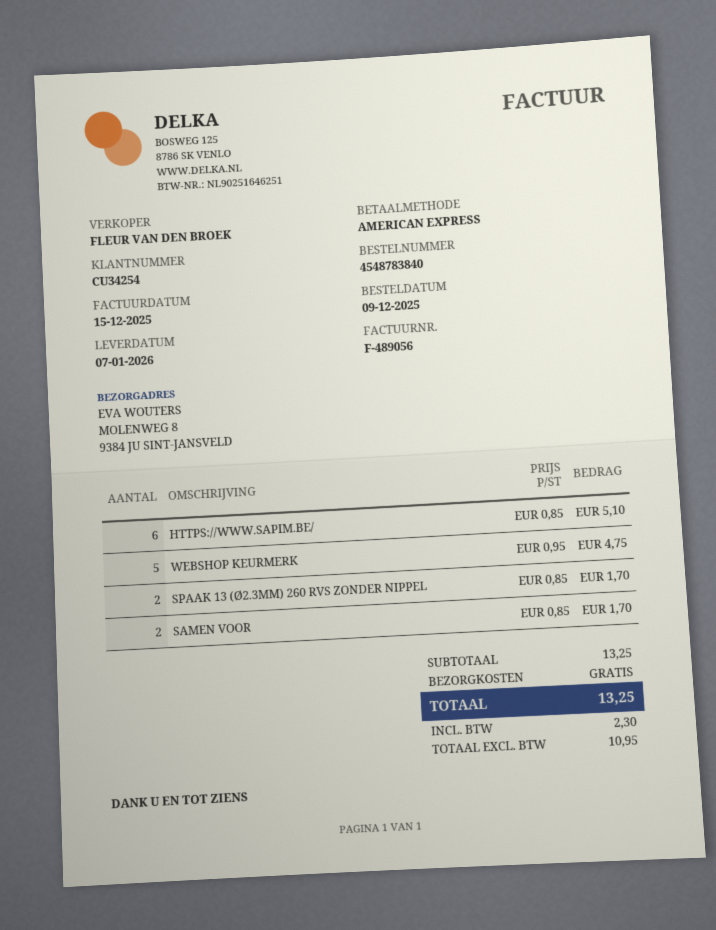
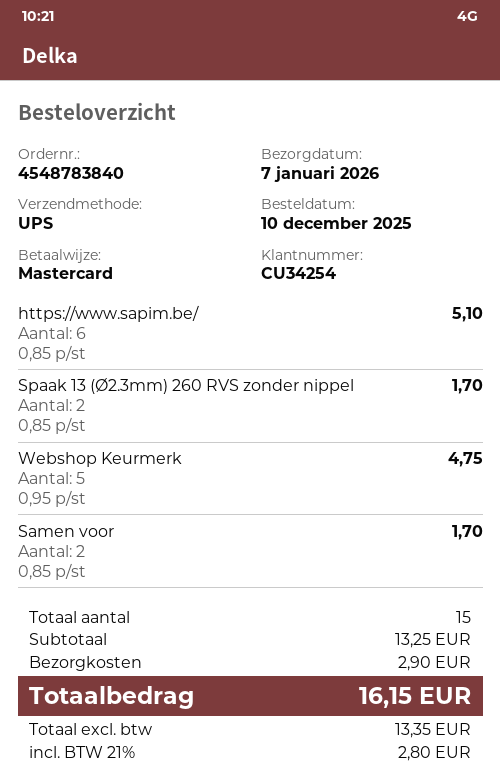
order date: 2025-12-09 -> 2025-12-10
payment method: American Express -> Mastercard
shipping: 0.00 -> 2.90
net: 10.95 -> 13.35
tax: 2.30 -> 2.80
total: 13.25 -> 16.15

